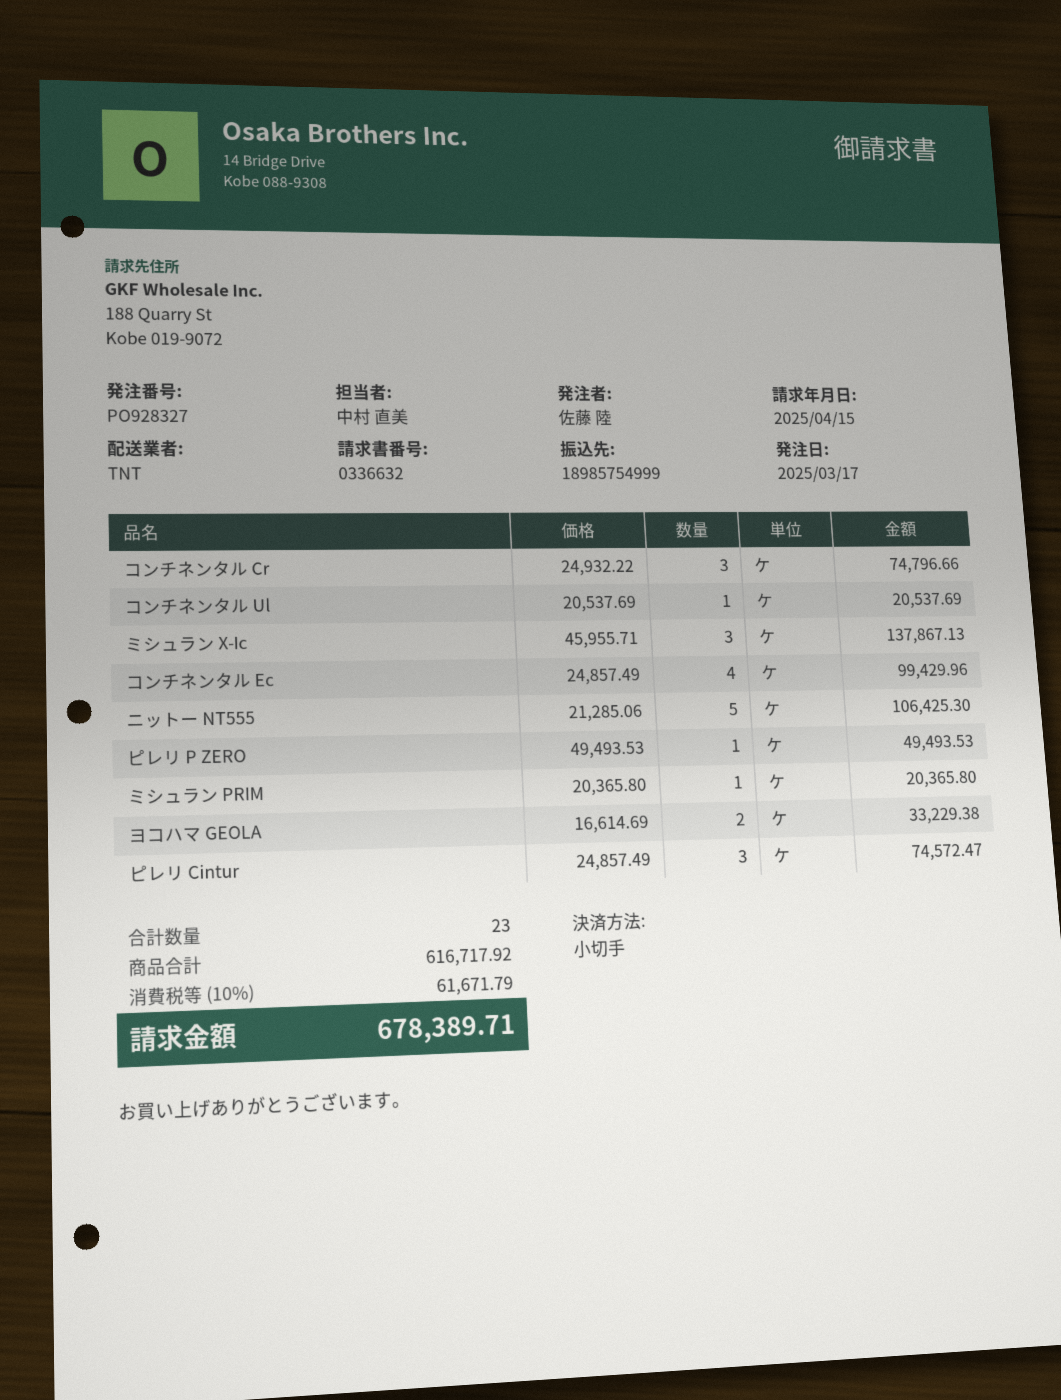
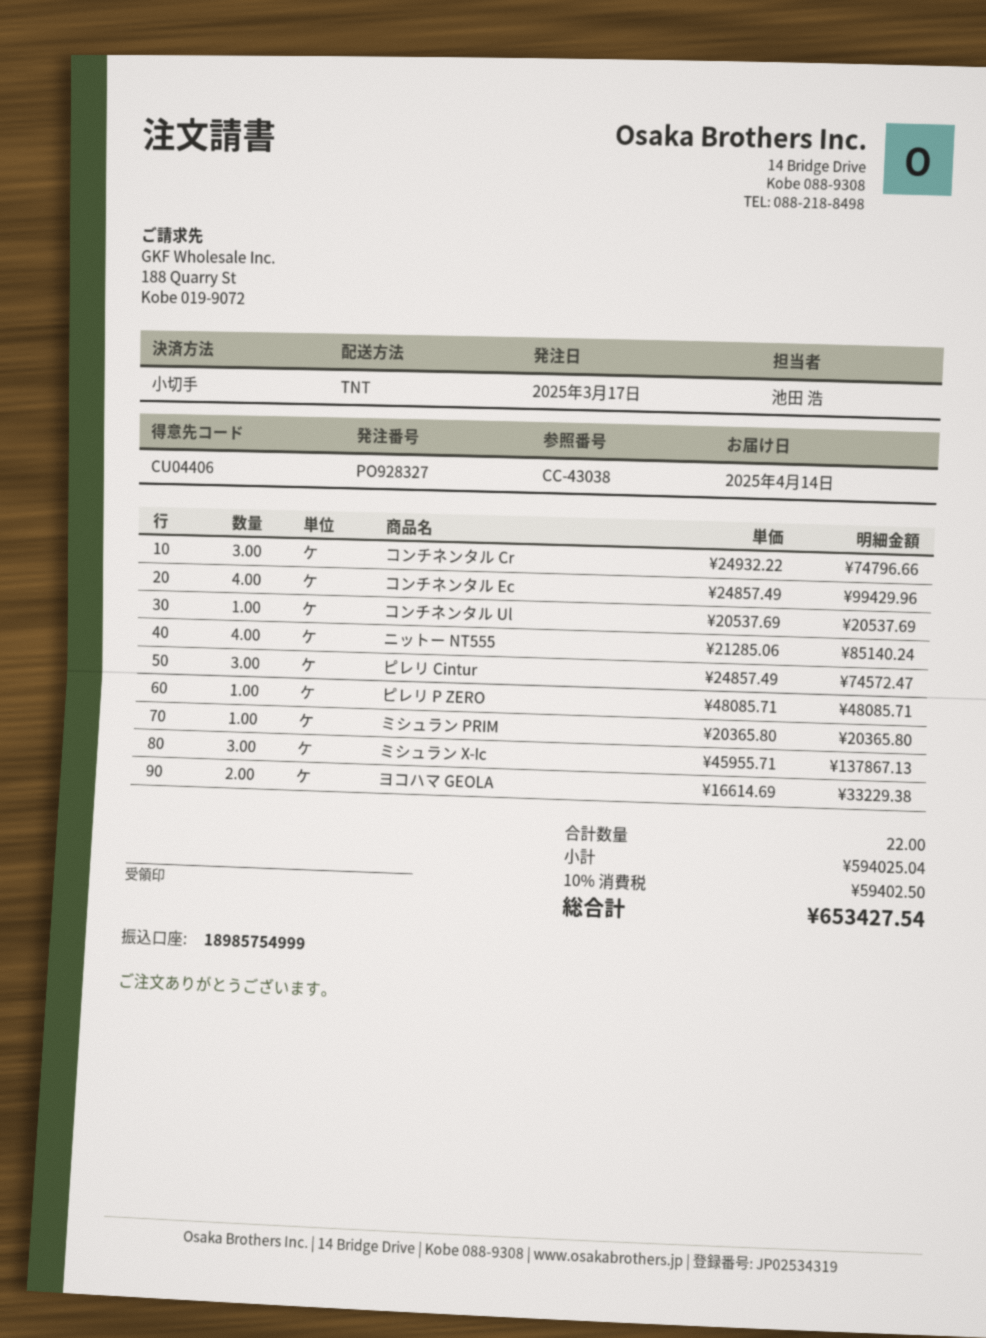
sales rep: 中村 直美 -> 池田 浩
ニットー NT555: 5 x 21285.06 = 106425.30 -> 4 x 21285.06 = 85140.24
ピレリ P ZERO: 1 x 49493.53 = 49493.53 -> 1 x 48085.71 = 48085.71
total quantity: 23 -> 22
subtotal: 616717.92 -> 594025.04
tax: 10% = 61671.79 -> 10% = 59402.50
total: 678389.71 -> 653427.54

